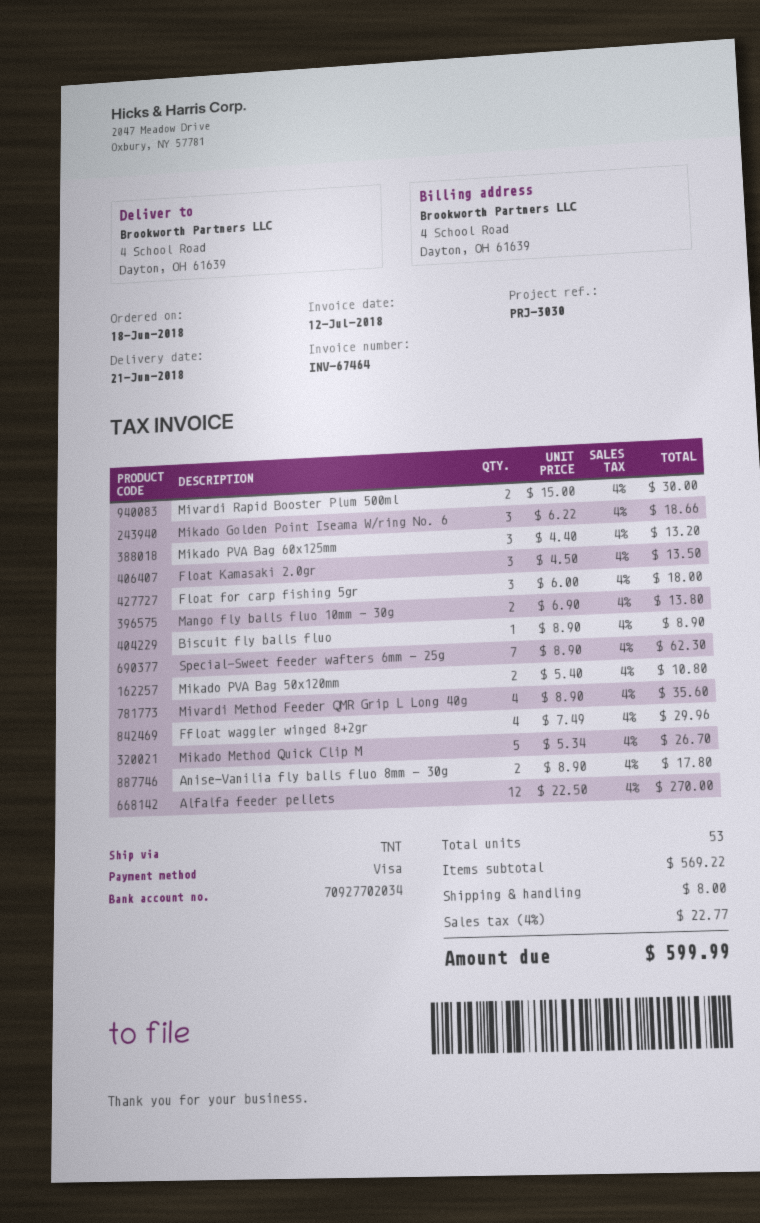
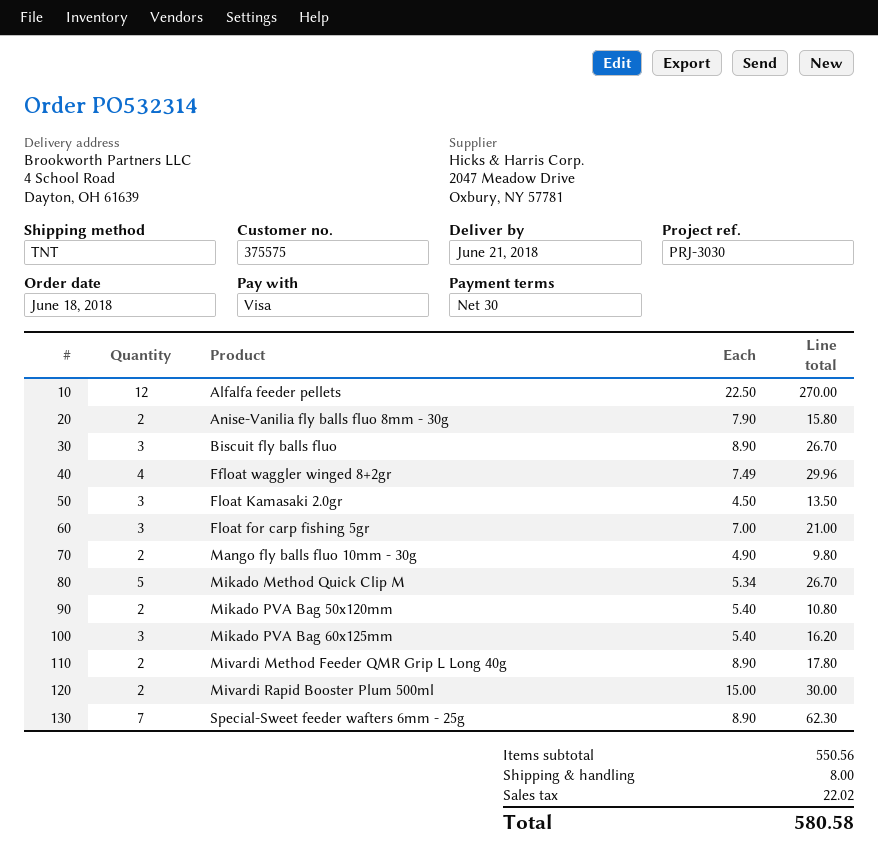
Mikado Golden Point Iseama W/ring No. 6: 3 x 6.22 = 18.66 -> none
Mikado PVA Bag 60x125mm: 3 x 4.40 = 13.20 -> 3 x 5.40 = 16.20
Float for carp fishing 5gr: 3 x 6.00 = 18.00 -> 3 x 7.00 = 21.00
Mango fly balls fluo 10mm - 30g: 2 x 6.90 = 13.80 -> 2 x 4.90 = 9.80
Biscuit fly balls fluo: 1 x 8.90 = 8.90 -> 3 x 8.90 = 26.70
Mivardi Method Feeder QMR Grip L Long 40g: 4 x 8.90 = 35.60 -> 2 x 8.90 = 17.80
Anise-Vanilia fly balls fluo 8mm - 30g: 2 x 8.90 = 17.80 -> 2 x 7.90 = 15.80
subtotal: 569.22 -> 550.56
tax: 22.77 -> 22.02
total: 599.99 -> 580.58

